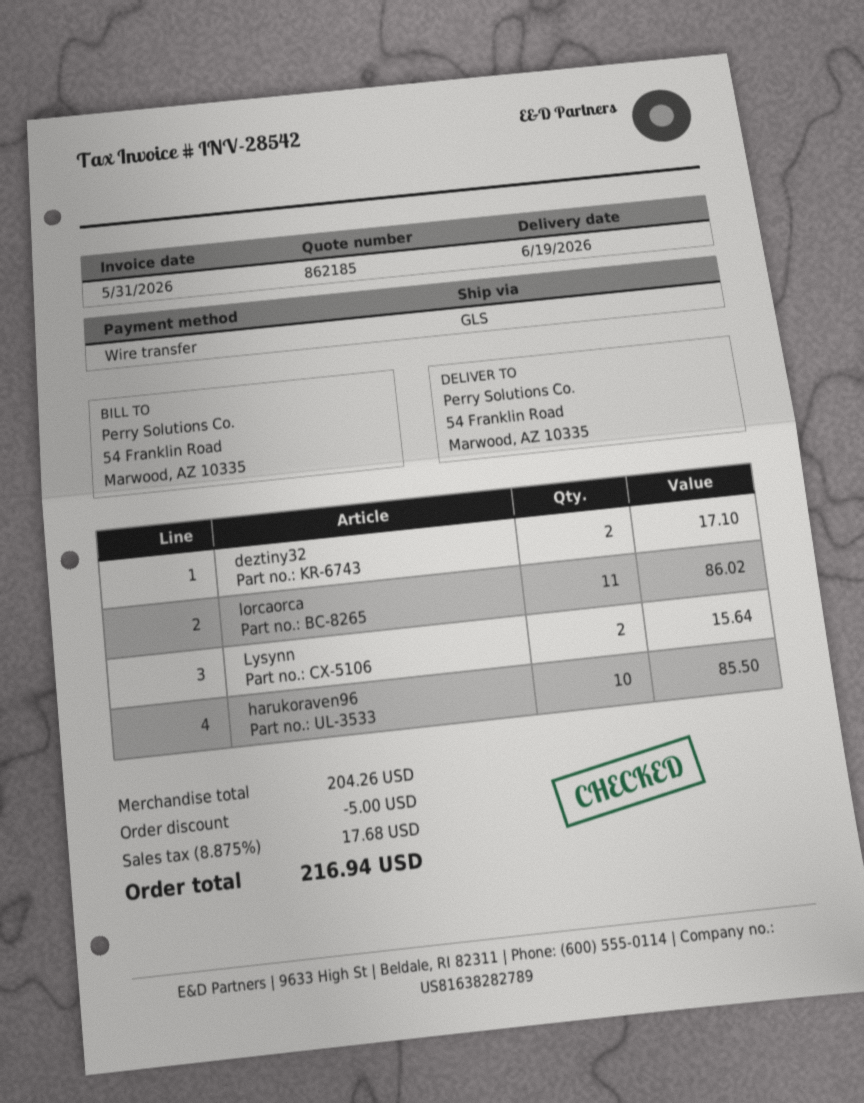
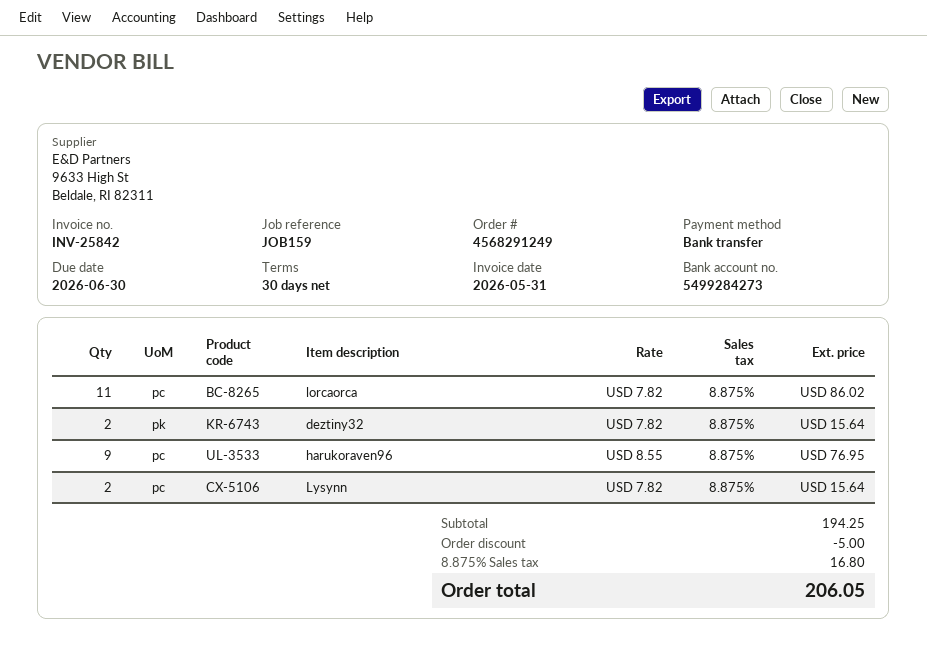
invoice number: INV-28542 -> INV-25842
deztiny32: 2 for 17.10 -> 2 for 15.64
harukoraven96: 10 for 85.50 -> 9 for 76.95
subtotal: 204.26 -> 194.25
tax: 8.875% = 17.68 -> 8.875% = 16.80
total: 216.94 -> 206.05

